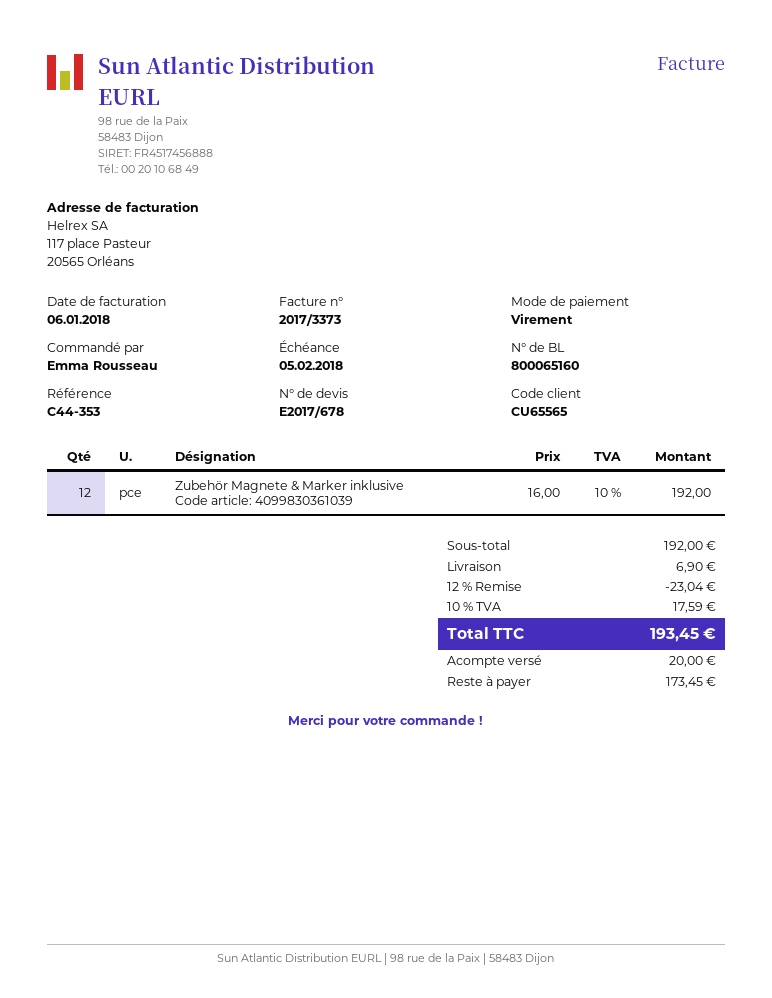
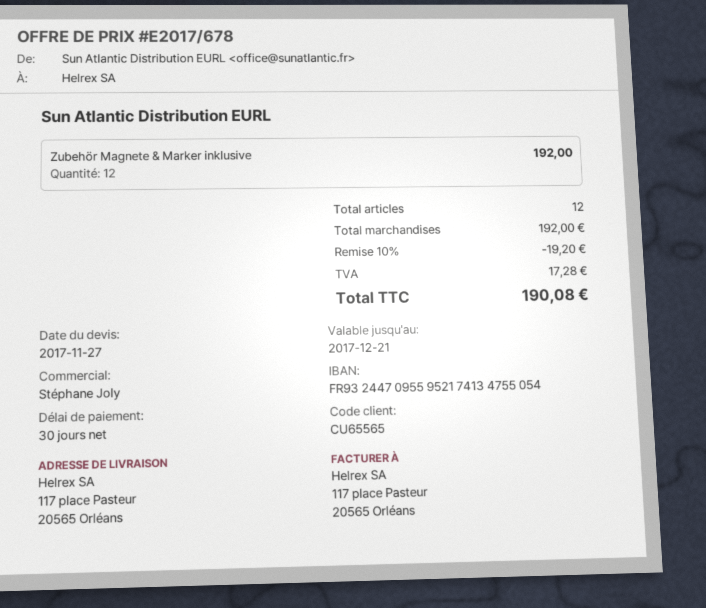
discount: 12% = 23.04 -> 10% = 19.20
shipping: 6.90 -> none
tax: 17.59 -> 17.28
total: 193.45 -> 190.08

